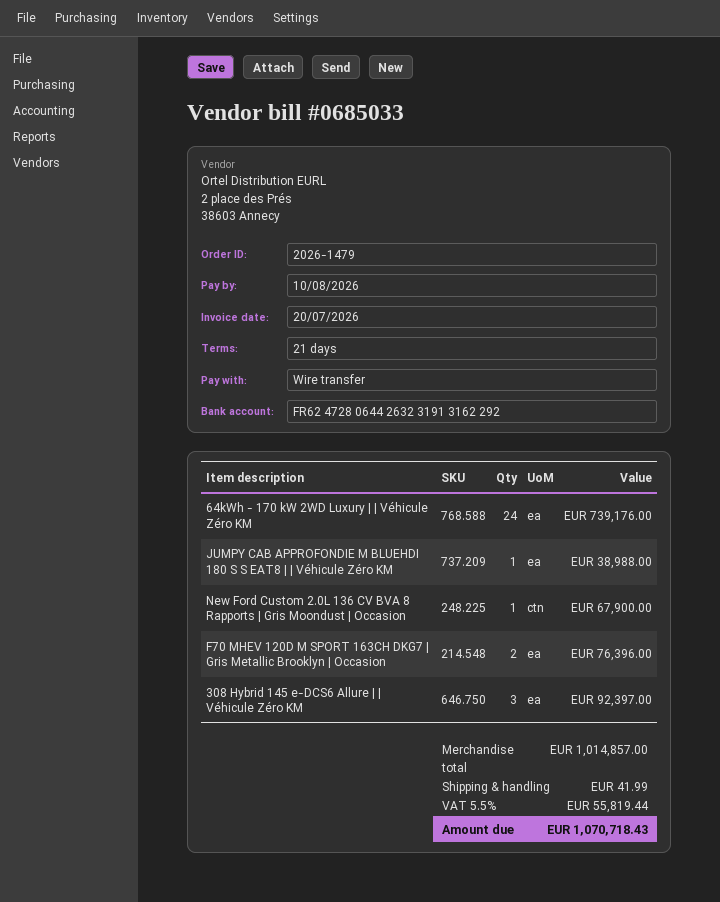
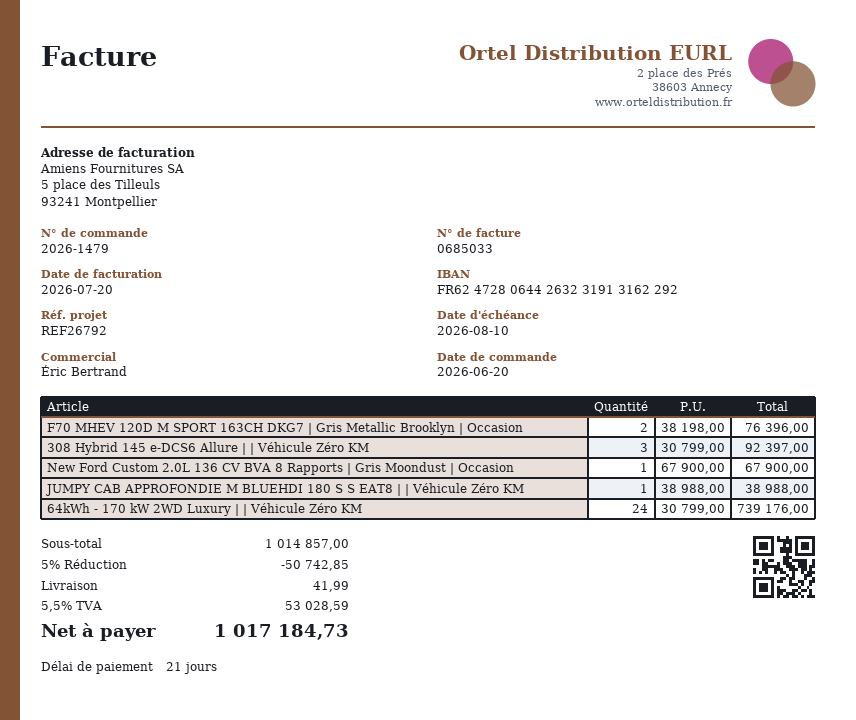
discount: none -> 5% = 50742.85
tax: 5.5% = 55819.44 -> 5.5% = 53028.59
total: 1070718.43 -> 1017184.73

